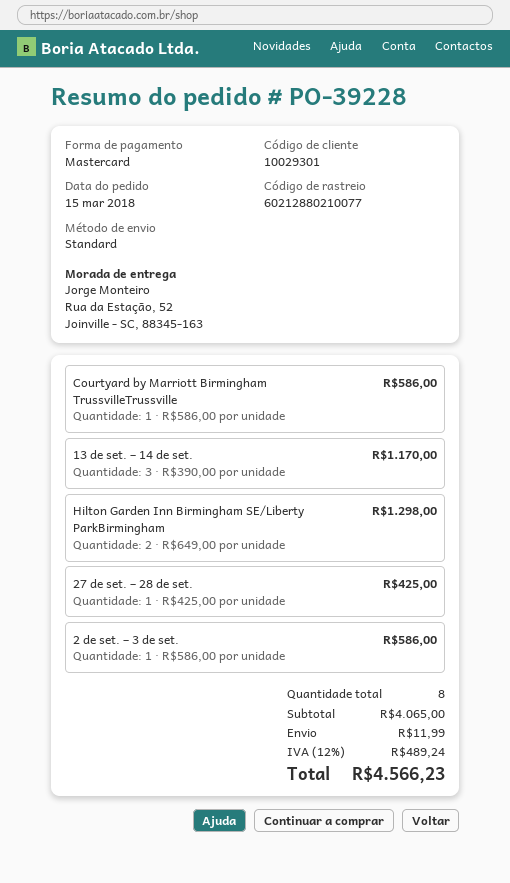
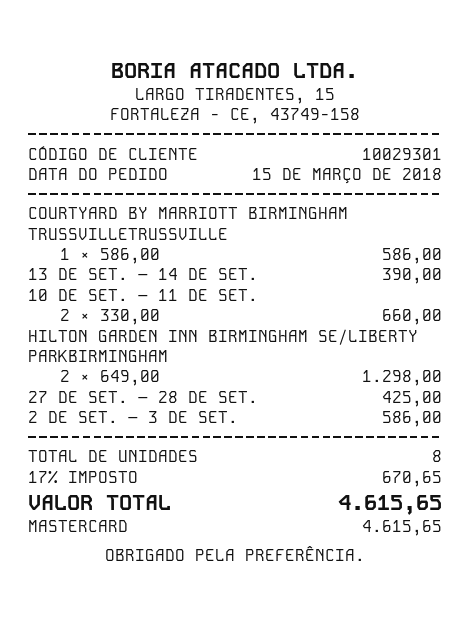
13 de set. – 14 de set.: 3 x 390.00 = 1170.00 -> 1 x 390.00 = 390.00
10 DE SET. – 11 DE SET.: none -> 2 x 330.00 = 660.00
shipping: 11.99 -> none
tax: 12% = 489.24 -> 17% = 670.65
total: 4566.23 -> 4615.65

